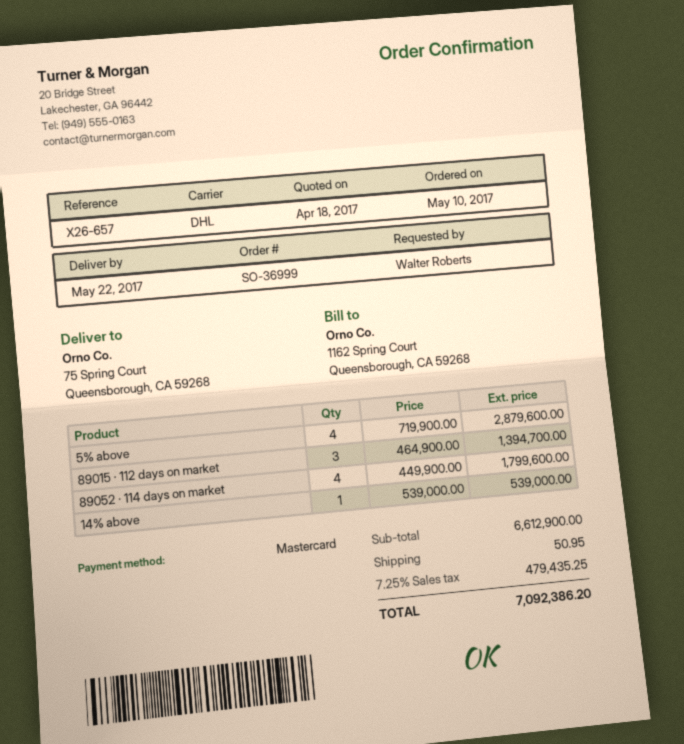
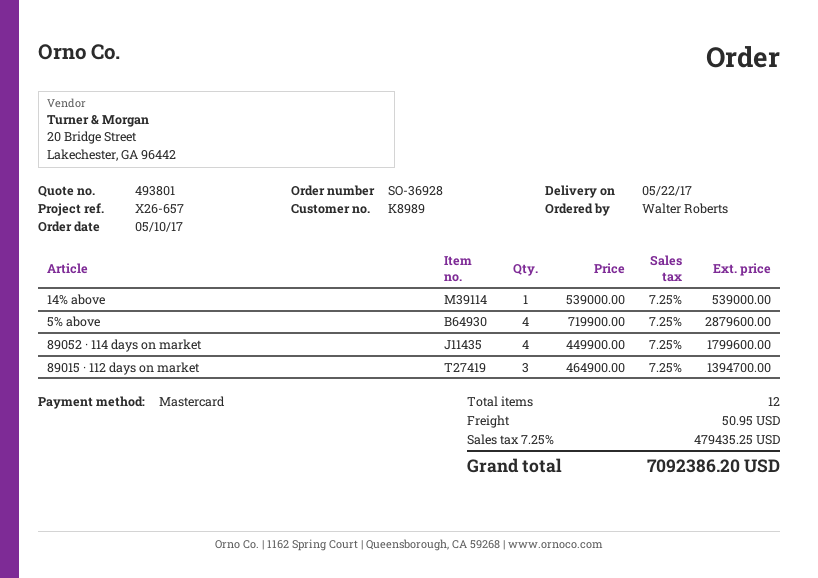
order number: SO-36999 -> SO-36928

